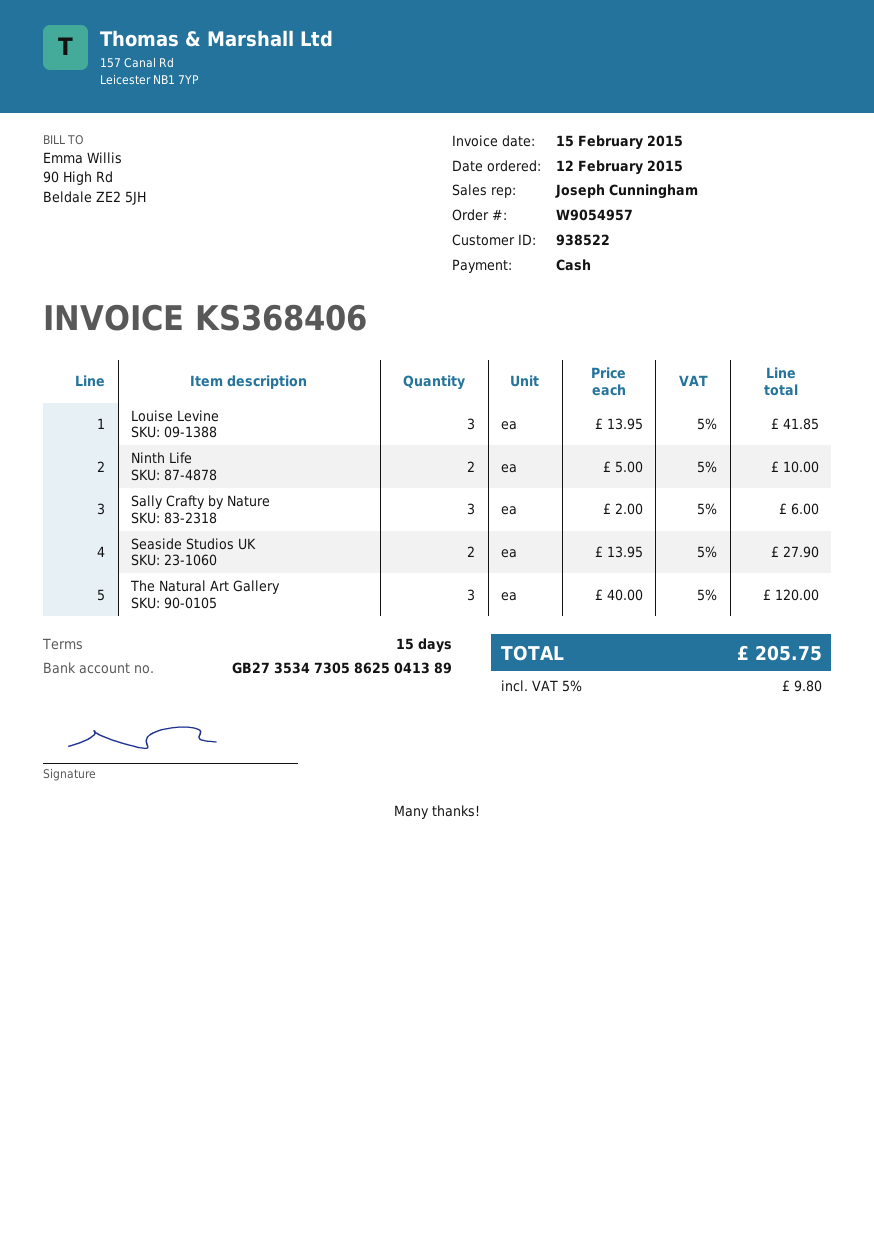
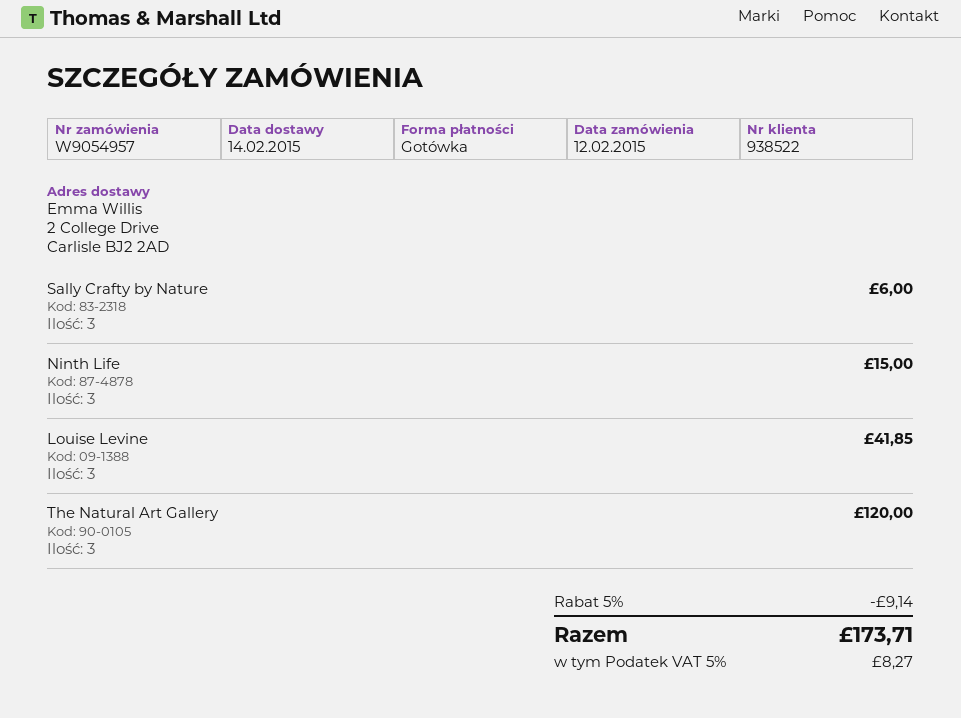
Ninth Life: 2 for 10.00 -> 3 for 15.00
Seaside Studios UK: 2 for 27.90 -> none
discount: none -> 5% = 9.14
tax: 5% = 9.80 -> 5% = 8.27
total: 205.75 -> 173.71

